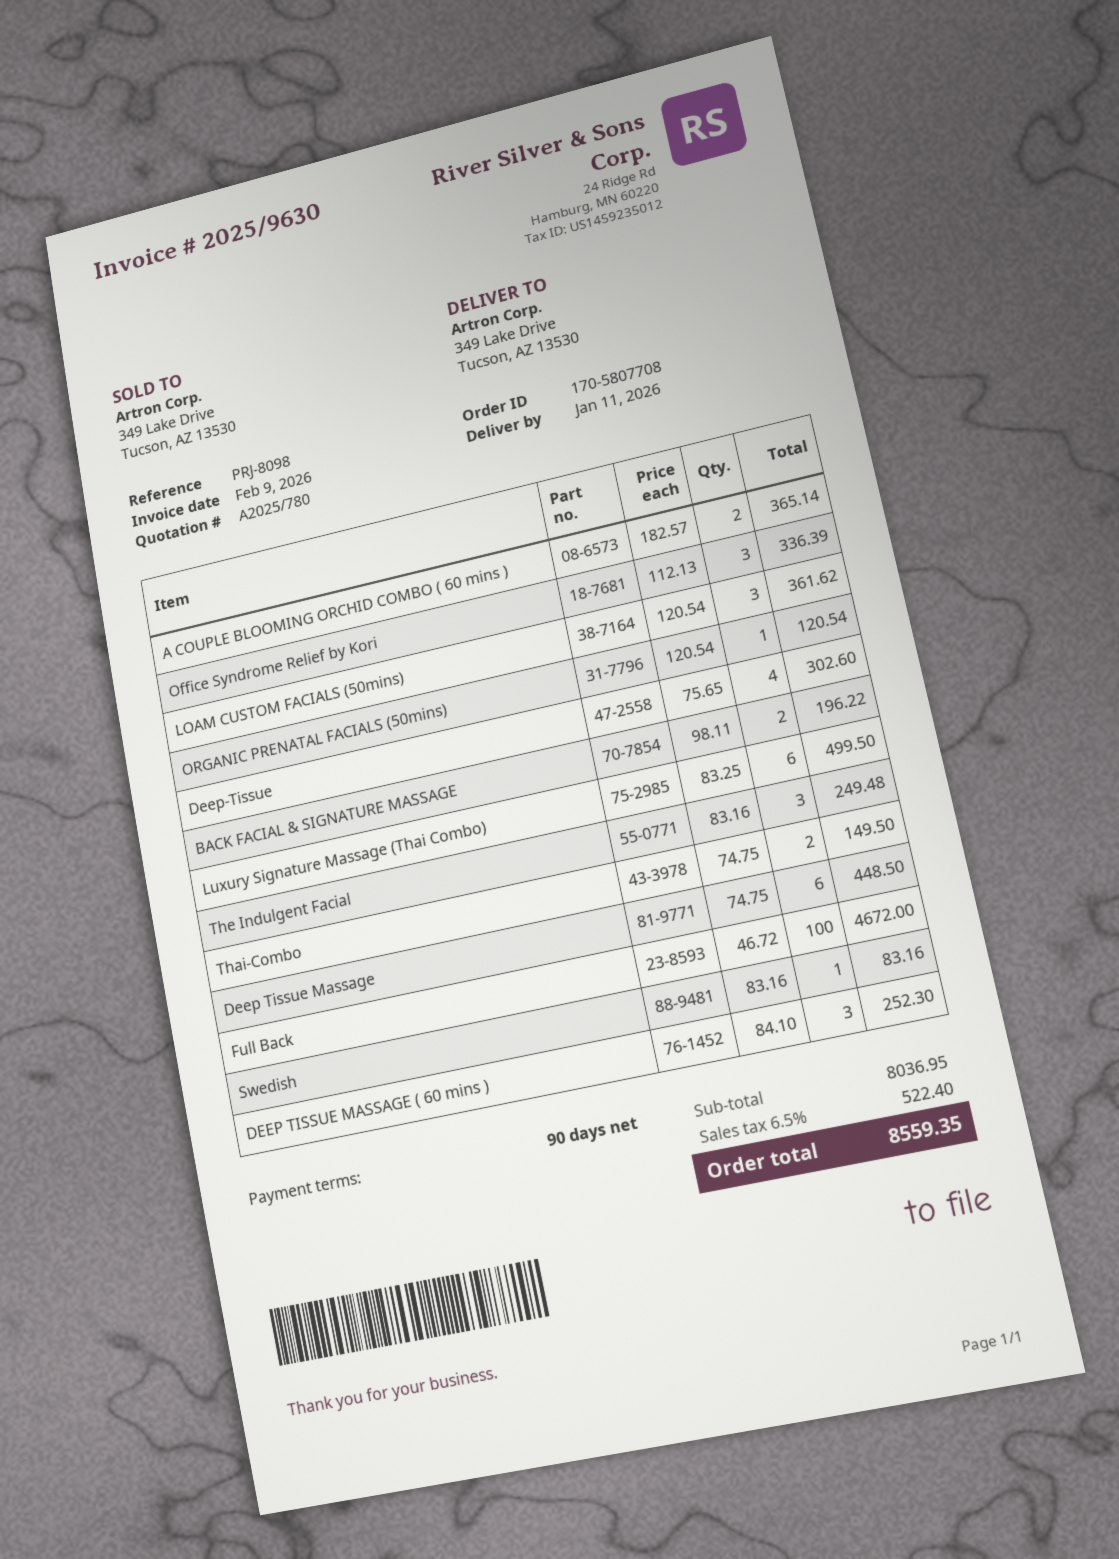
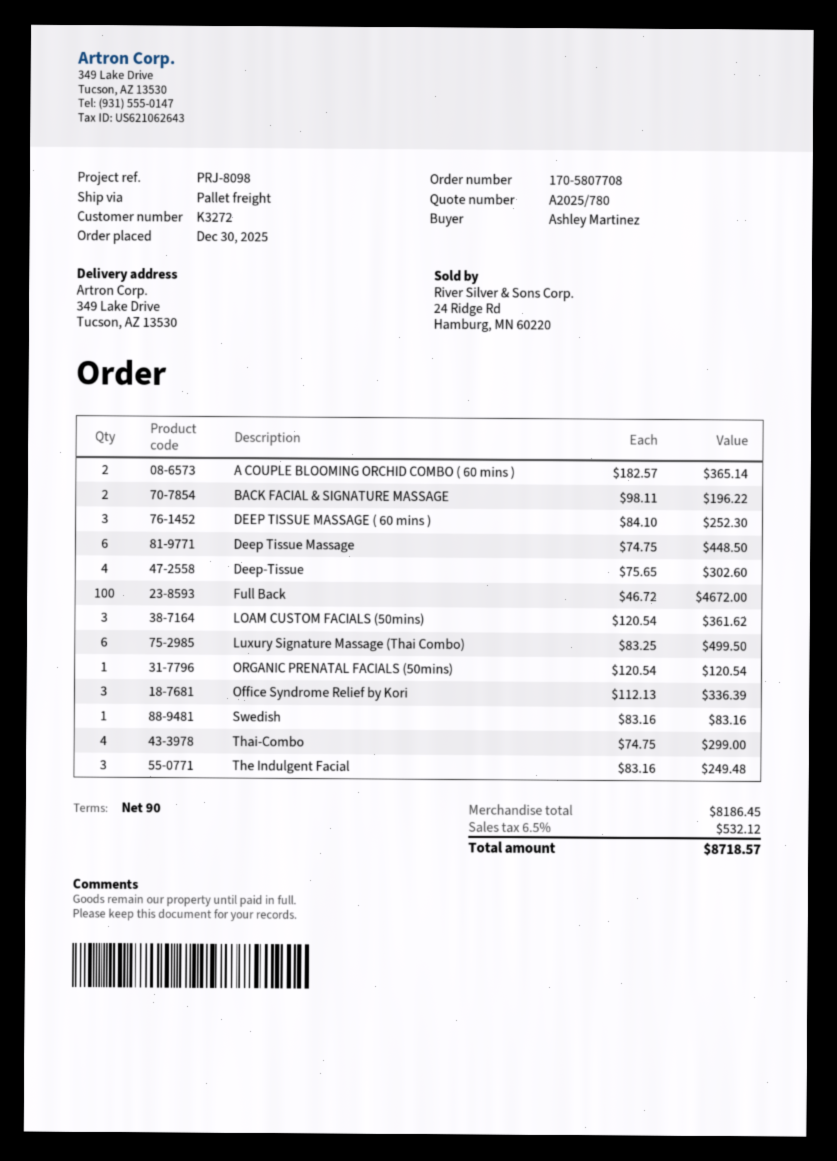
Thai-Combo: 2 x 74.75 = 149.50 -> 4 x 74.75 = 299.00
subtotal: 8036.95 -> 8186.45
tax: 6.5% = 522.40 -> 6.5% = 532.12
total: 8559.35 -> 8718.57

